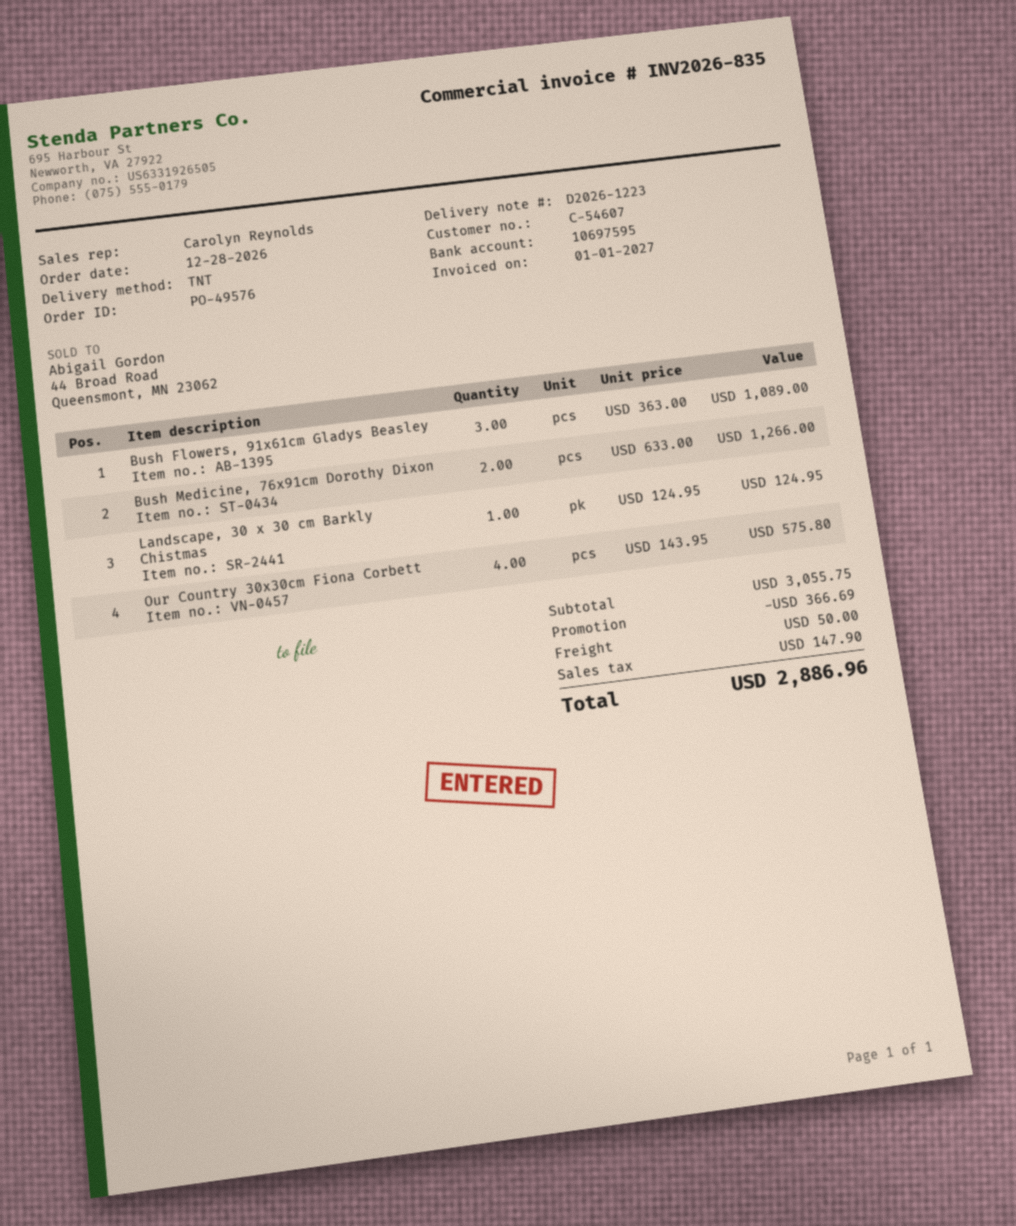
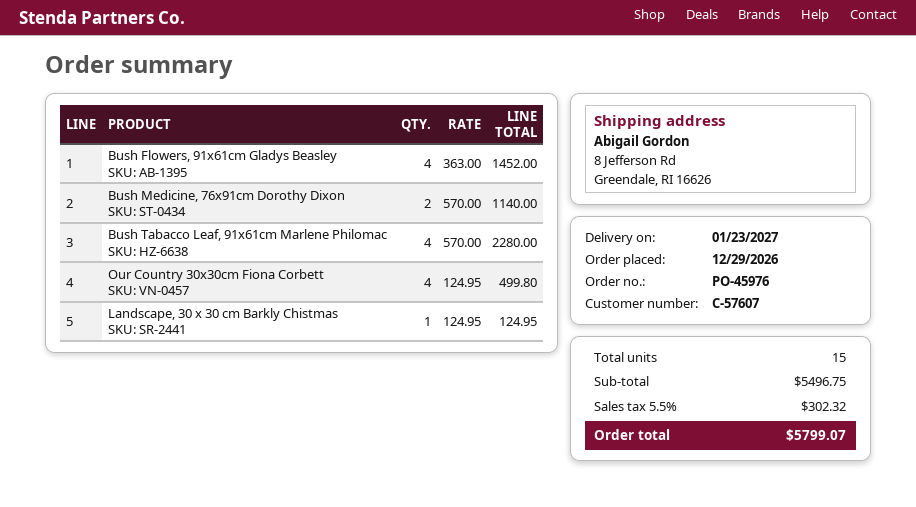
order number: PO-49576 -> PO-45976
order date: 2026-12-28 -> 2026-12-29
customer number: C-54607 -> C-57607
Bush Flowers, 91x61cm Gladys Beasley: 3 x 363.00 = 1089.00 -> 4 x 363.00 = 1452.00
Bush Medicine, 76x91cm Dorothy Dixon: 2 x 633.00 = 1266.00 -> 2 x 570.00 = 1140.00
Our Country 30x30cm Fiona Corbett: 4 x 143.95 = 575.80 -> 4 x 124.95 = 499.80
Bush Tabacco Leaf, 91x61cm Marlene Philomac: none -> 4 x 570.00 = 2280.00
subtotal: 3055.75 -> 5496.75
discount: 366.69 -> none
shipping: 50.00 -> none
tax: 147.90 -> 302.32
total: 2886.96 -> 5799.07

